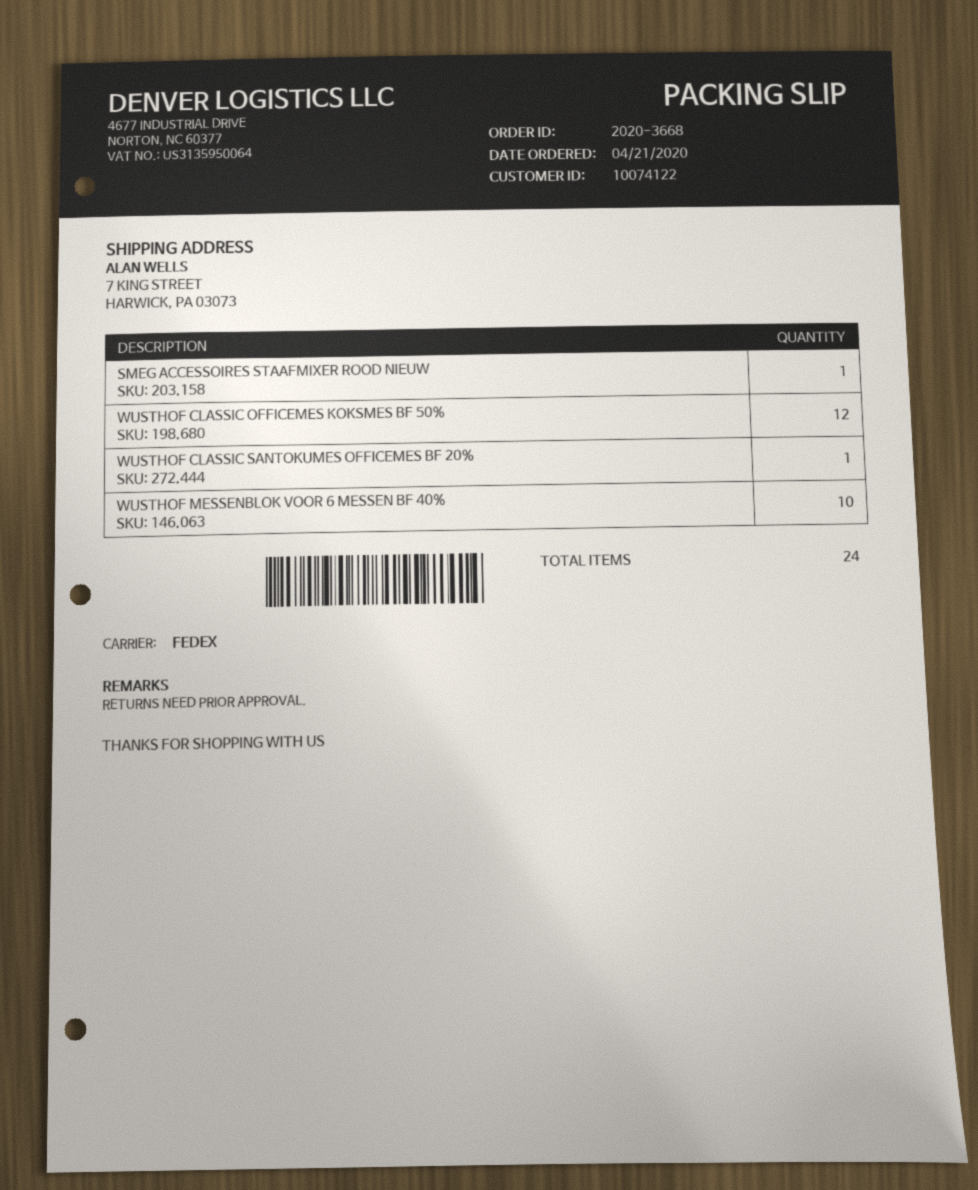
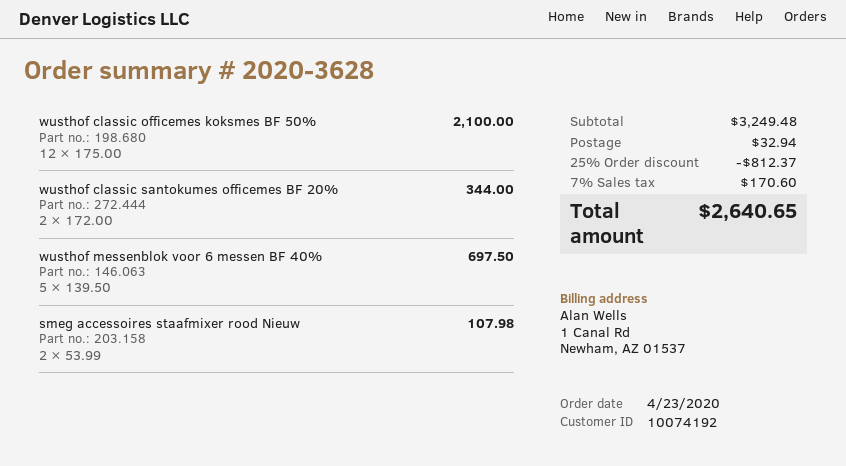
order number: 2020-3668 -> 2020-3628
order date: 2020-04-21 -> 2020-04-23
customer number: 10074122 -> 10074192
SMEG ACCESSOIRES STAAFMIXER ROOD NIEUW: 1 -> 2
WUSTHOF CLASSIC SANTOKUMES OFFICEMES BF 20%: 1 -> 2
WUSTHOF MESSENBLOK VOOR 6 MESSEN BF 40%: 10 -> 5

